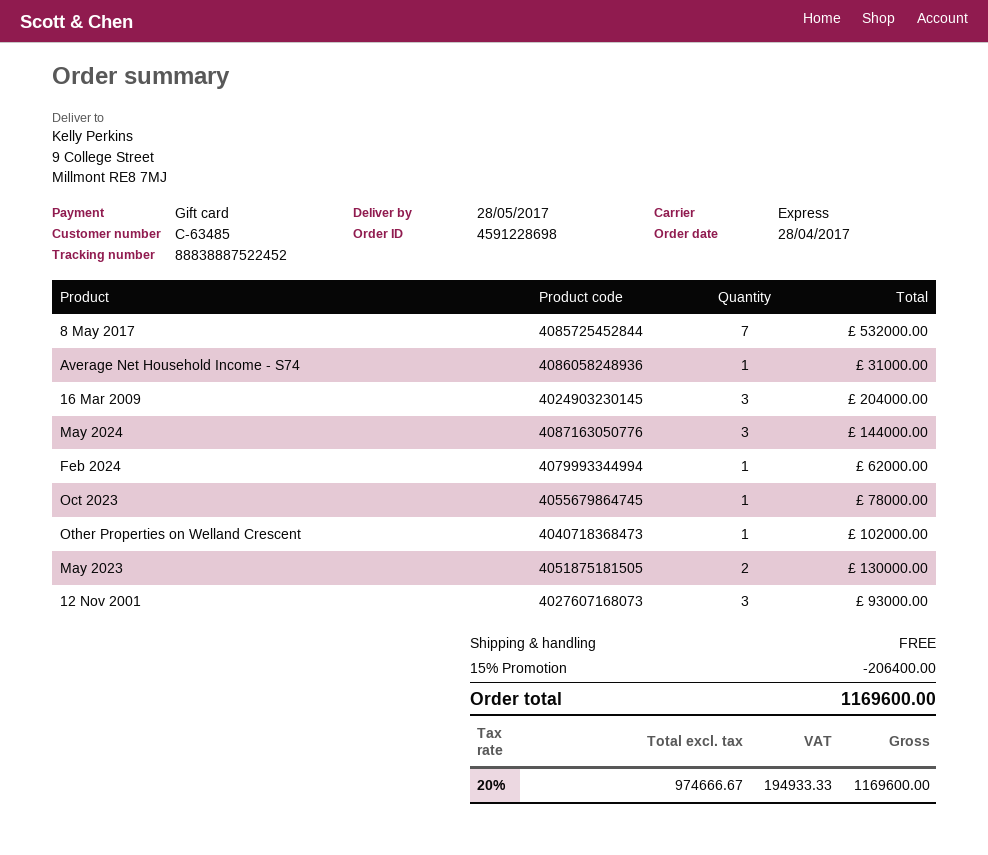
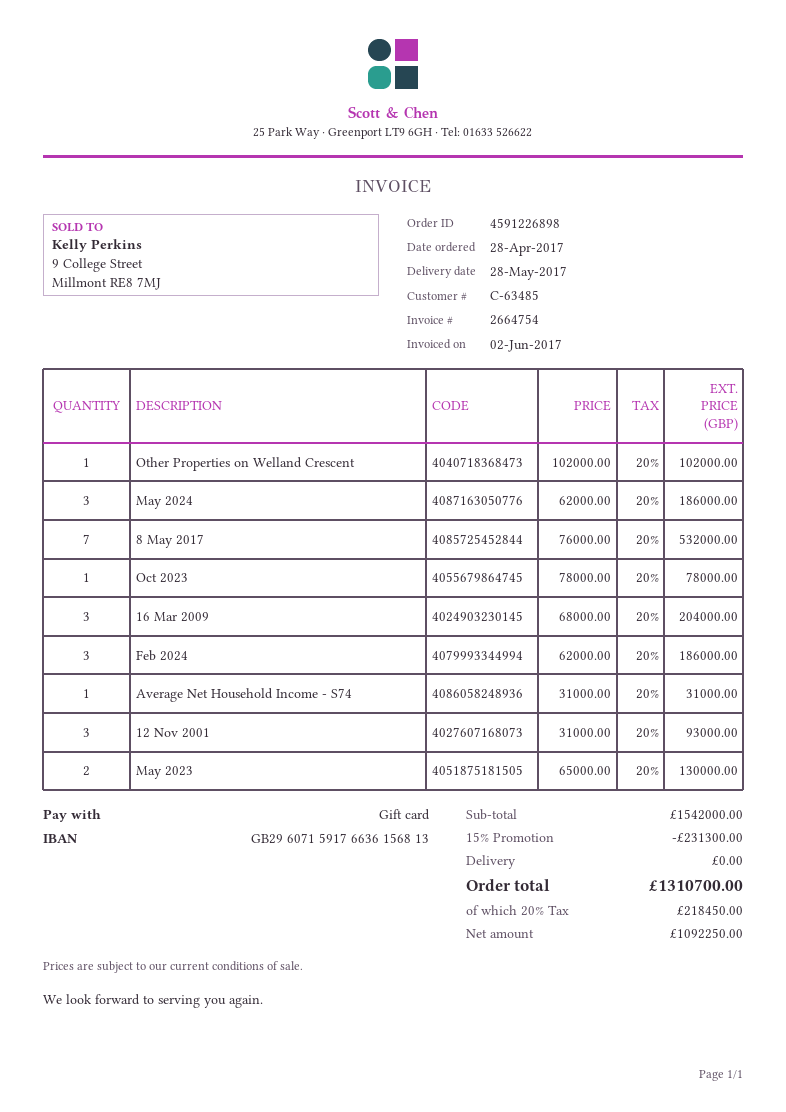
order number: 4591228698 -> 4591226898
May 2024: 3 for 144000.00 -> 3 for 186000.00
Feb 2024: 1 for 62000.00 -> 3 for 186000.00
discount: 15% = 206400.00 -> 15% = 231300.00
net: 974666.67 -> 1092250.00
tax: 20% = 194933.33 -> 20% = 218450.00
total: 1169600.00 -> 1310700.00

